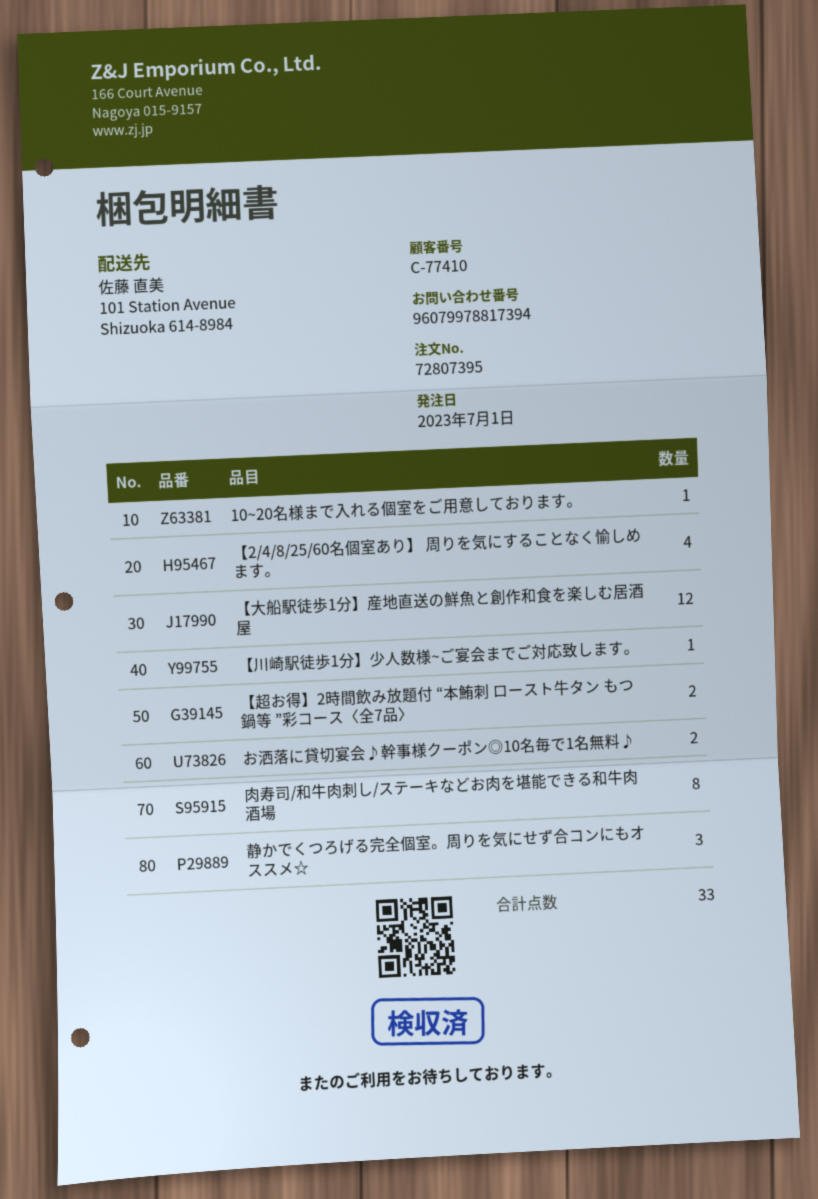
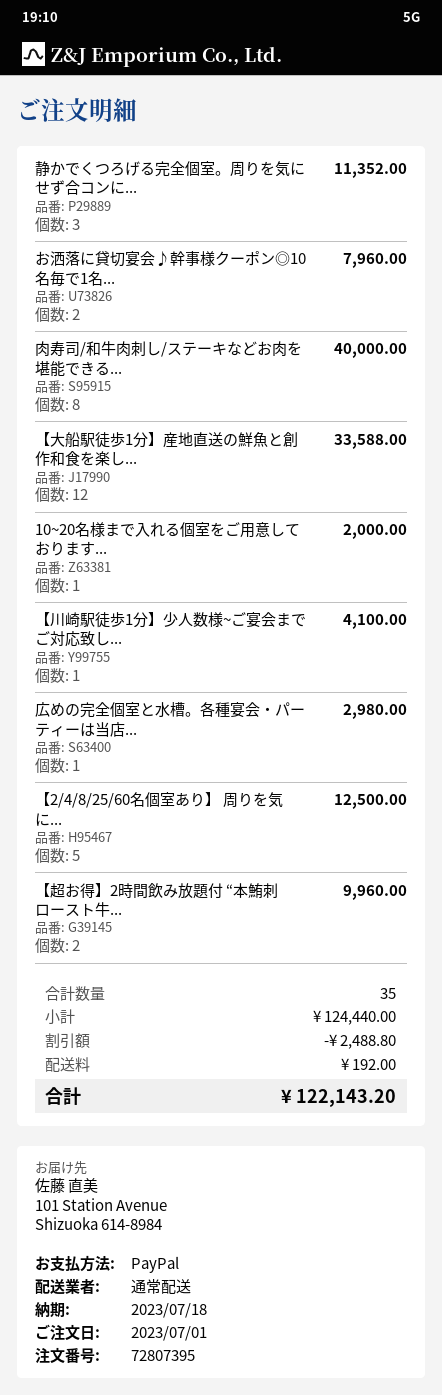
【2/4/8/25/60名個室あり】 周りを気にすることなく愉しめます。: 4 -> 5
広めの完全個室と水槽。各種宴会・パーティーは当店...: none -> 1
total quantity: 33 -> 35

